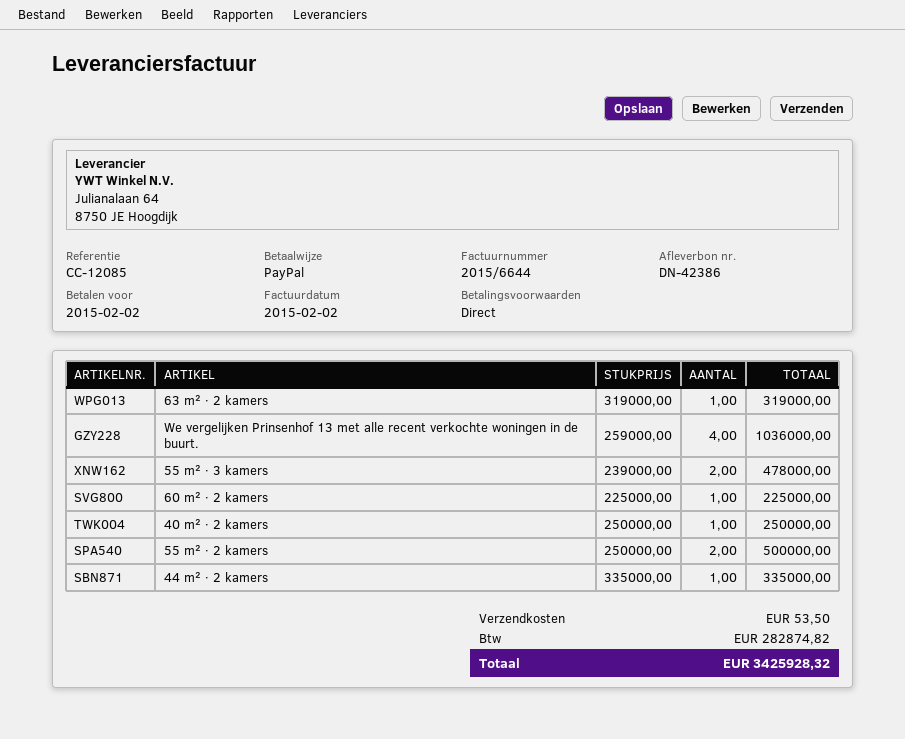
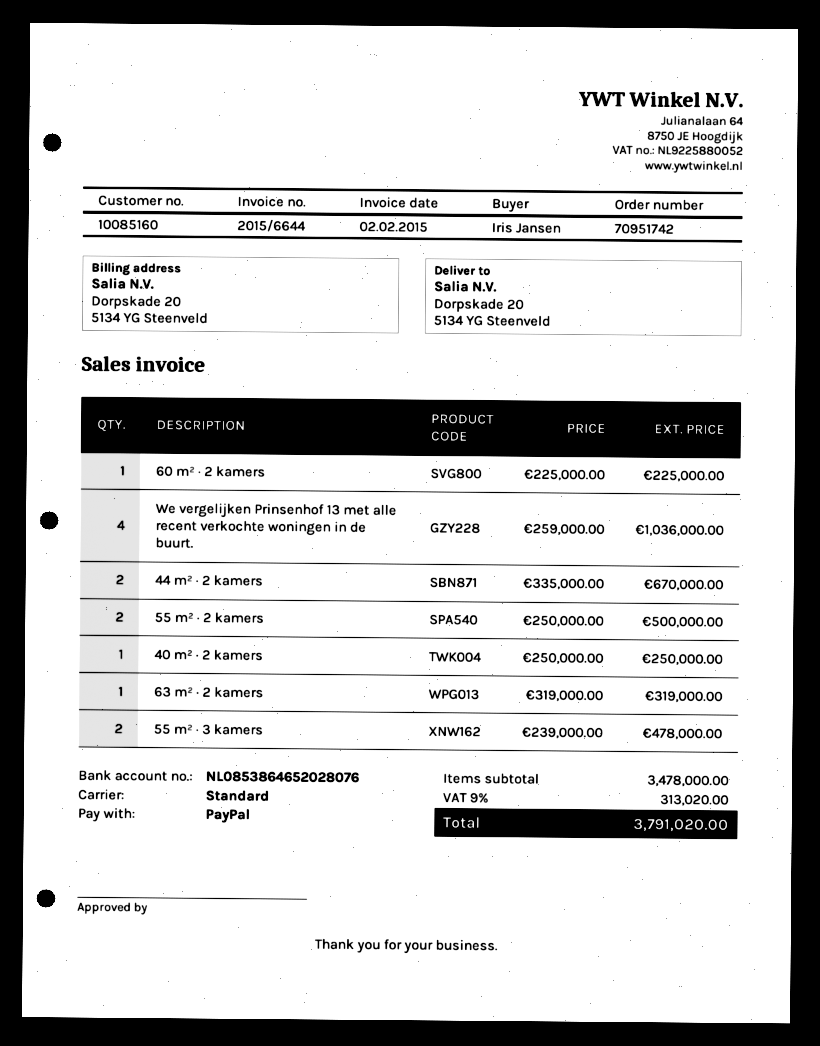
44 m² · 2 kamers: 1 x 335000.00 = 335000.00 -> 2 x 335000.00 = 670000.00
shipping: 53.50 -> none
tax: 282874.82 -> 313020.00
total: 3425928.32 -> 3791020.00

